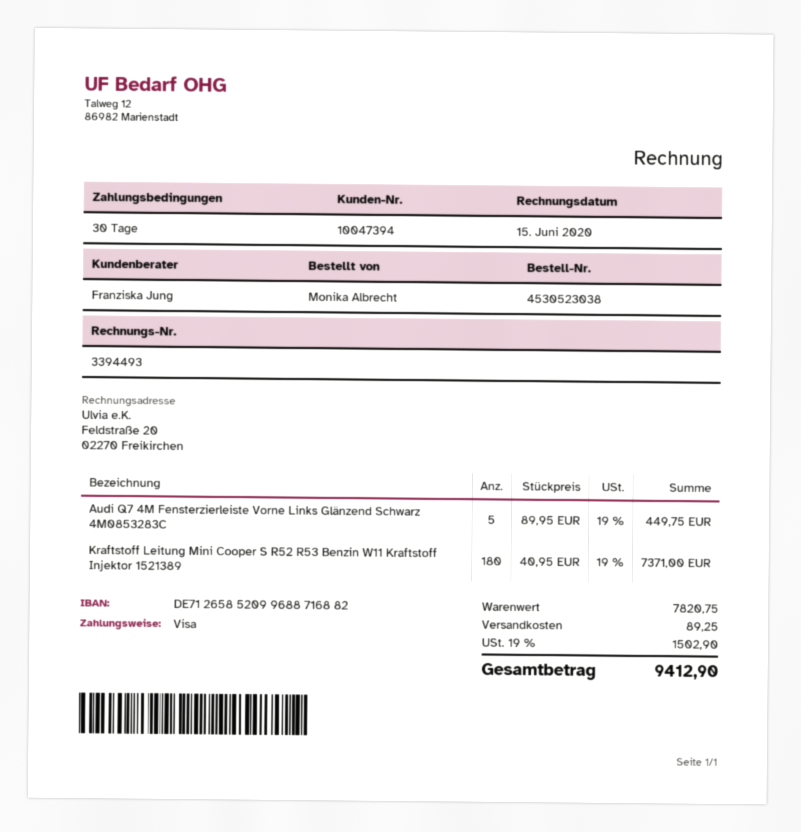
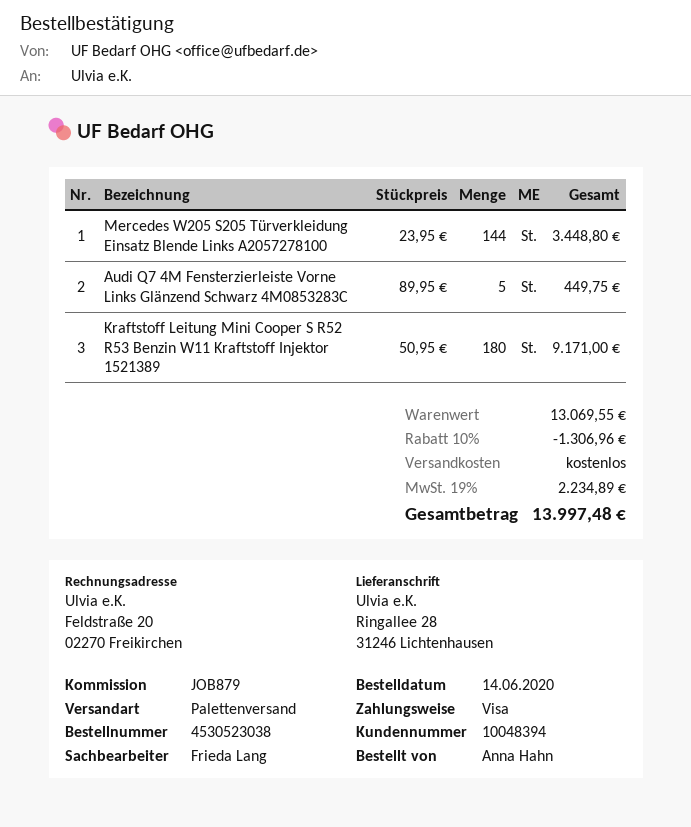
customer number: 10047394 -> 10048394
ordered by: Monika Albrecht -> Anna Hahn
sales rep: Franziska Jung -> Frieda Lang
Kraftstoff Leitung Mini Cooper S R52 R53 Benzin W11 Kraftstoff Injektor 1521389: 180 x 40.95 = 7371.00 -> 180 x 50.95 = 9171.00
Mercedes W205 S205 Türverkleidung Einsatz Blende Links A2057278100: none -> 144 x 23.95 = 3448.80
subtotal: 7820.75 -> 13069.55
discount: none -> 10% = 1306.96
shipping: 89.25 -> 0.00
tax: 19% = 1502.90 -> 19% = 2234.89
total: 9412.90 -> 13997.48

